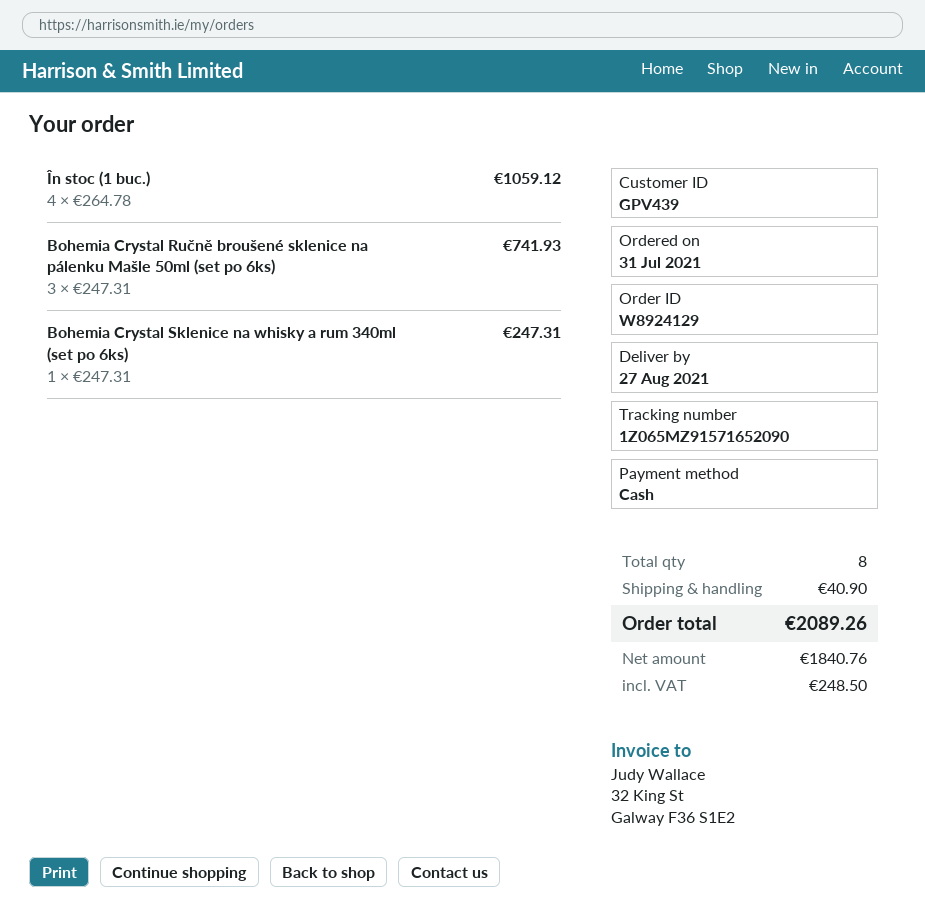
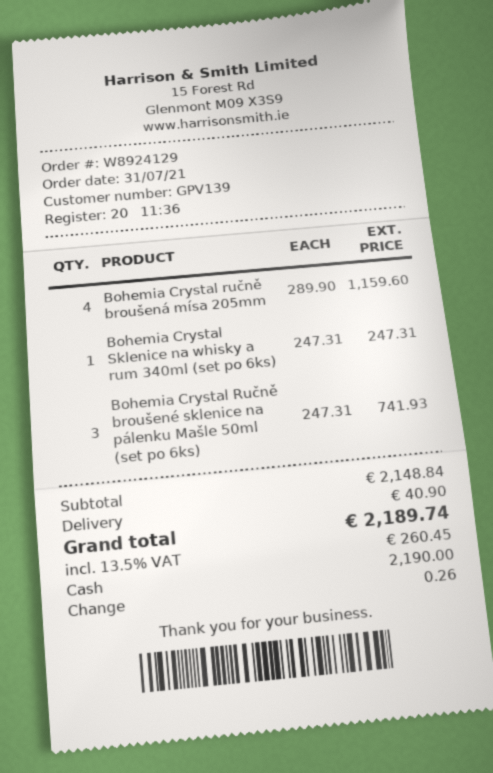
customer number: GPV439 -> GPV139
În stoc (1 buc.): 4 x 264.78 = 1059.12 -> none
Bohemia Crystal ručně broušená mísa 205mm: none -> 4 x 289.90 = 1159.60
tax: 248.50 -> 260.45
total: 2089.26 -> 2189.74

